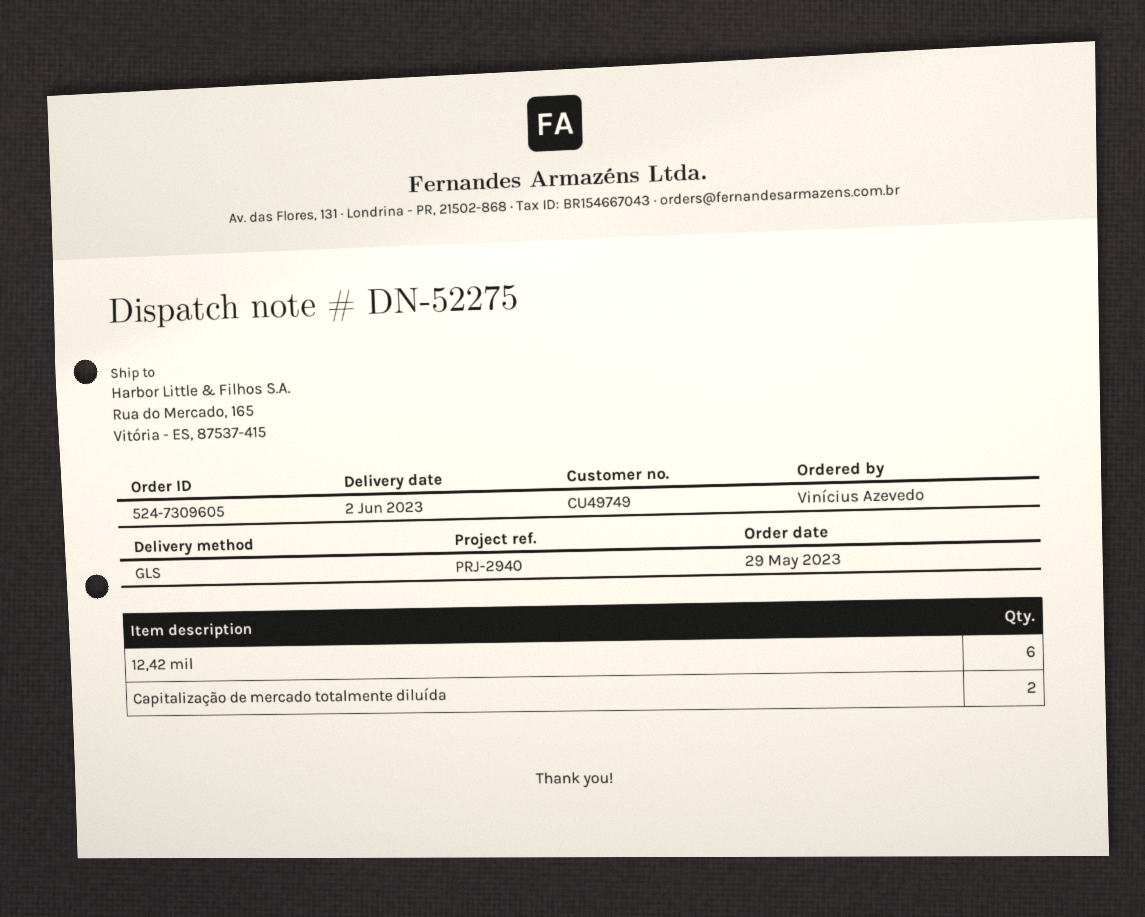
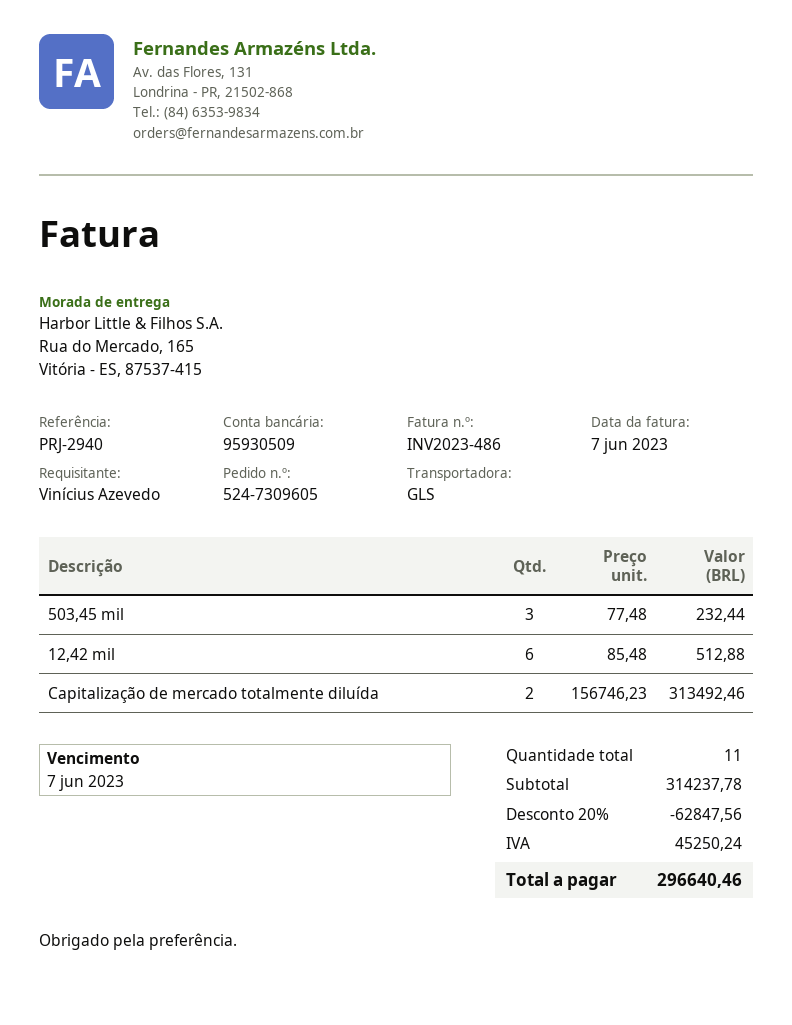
503,45 mil: none -> 3

